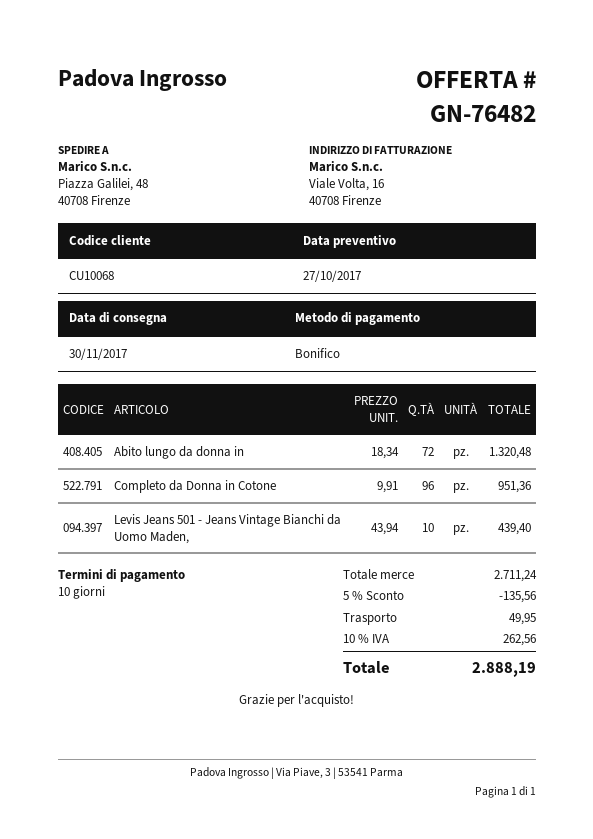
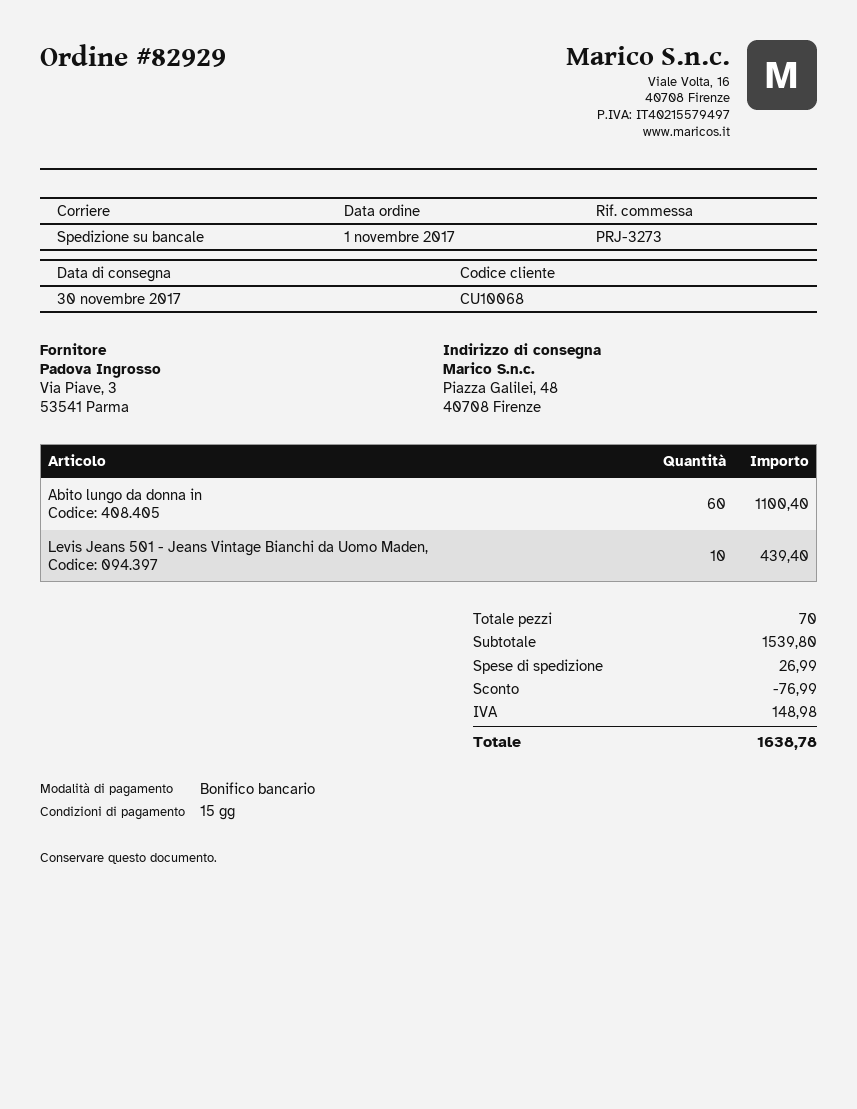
payment terms: 10 days -> 15 days
Abito lungo da donna in: 72 for 1320.48 -> 60 for 1100.40
Completo da Donna in Cotone: 96 for 951.36 -> none
subtotal: 2711.24 -> 1539.80
discount: 135.56 -> 76.99
shipping: 49.95 -> 26.99
tax: 262.56 -> 148.98
total: 2888.19 -> 1638.78

